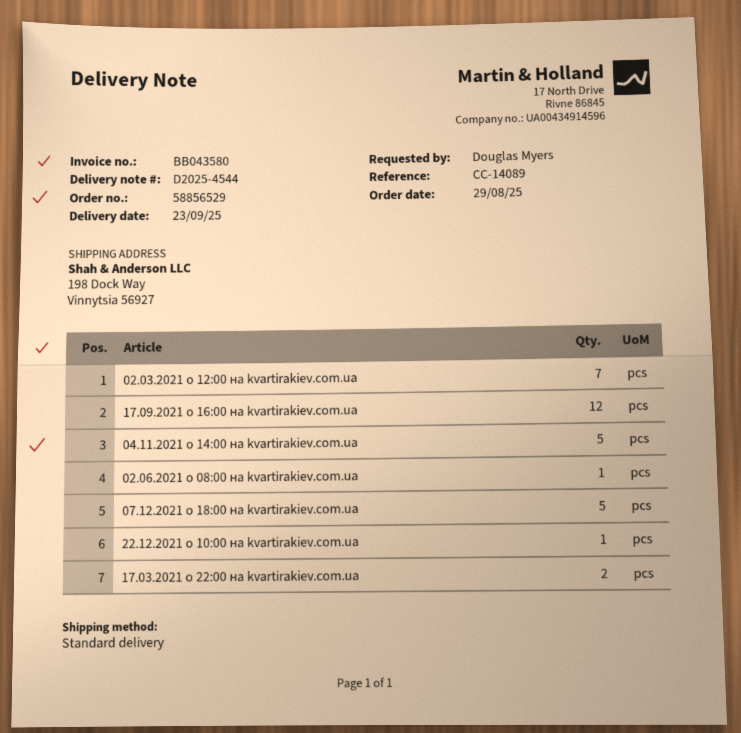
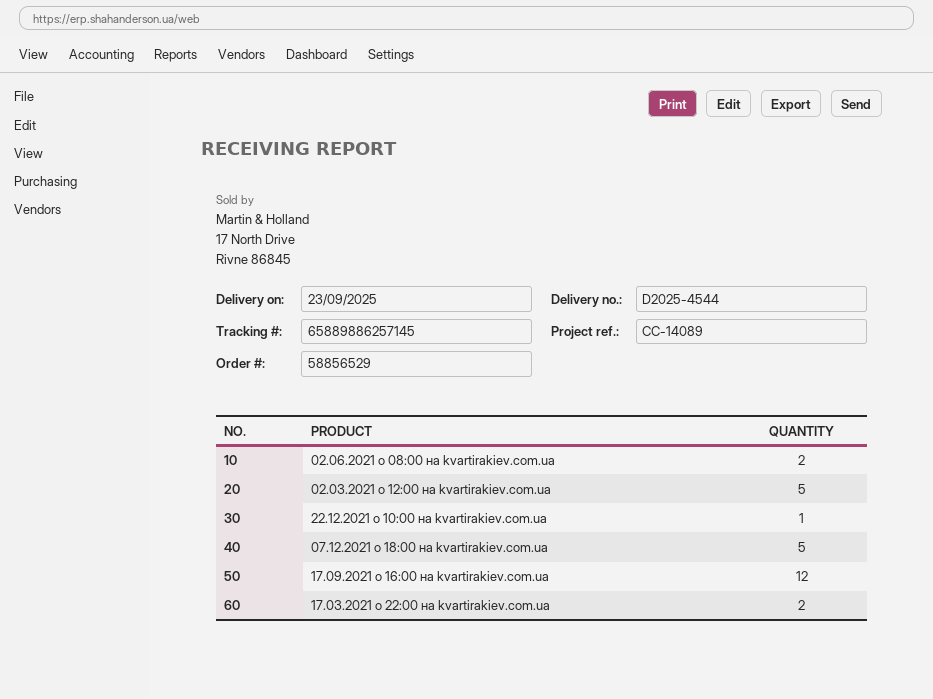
02.03.2021 о 12:00 на kvartirakiev.com.ua: 7 -> 5
04.11.2021 о 14:00 на kvartirakiev.com.ua: 5 -> none
02.06.2021 о 08:00 на kvartirakiev.com.ua: 1 -> 2

